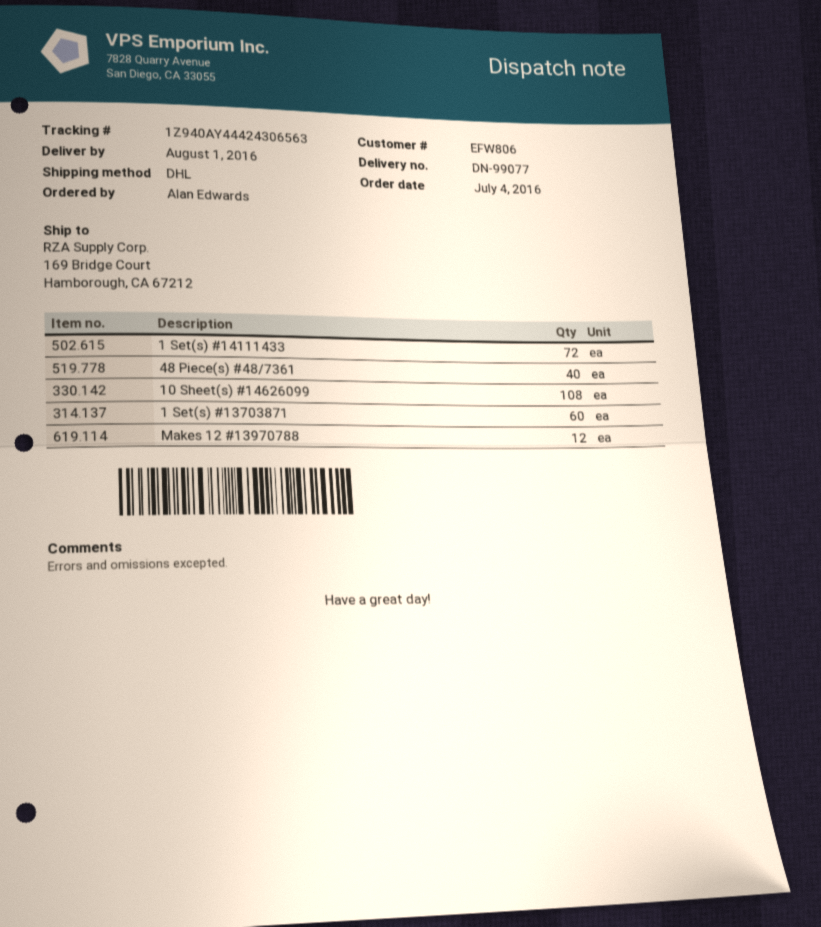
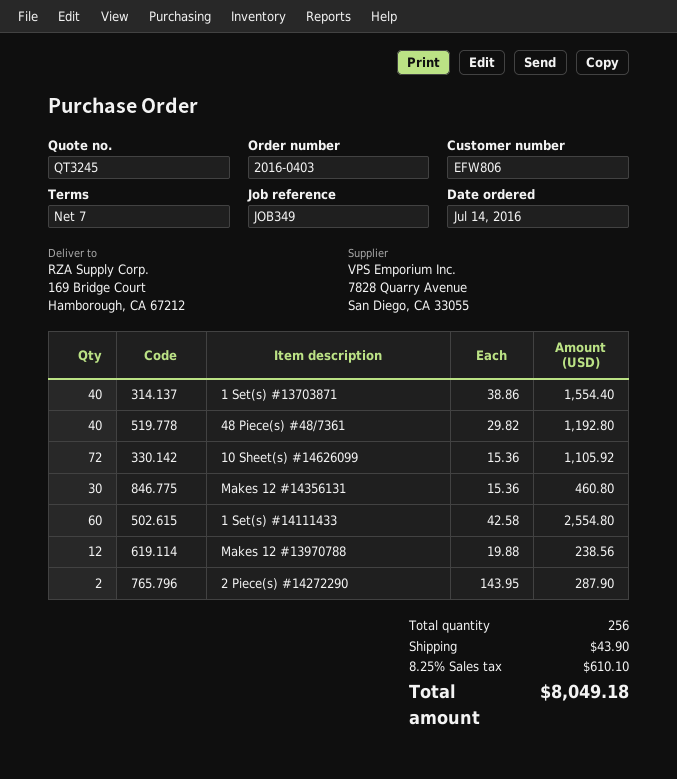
order date: 2016-07-04 -> 2016-07-14
1 Set(s) #14111433: 72 -> 60
10 Sheet(s) #14626099: 108 -> 72
1 Set(s) #13703871: 60 -> 40
Makes 12 #14356131: none -> 30
2 Piece(s) #14272290: none -> 2

